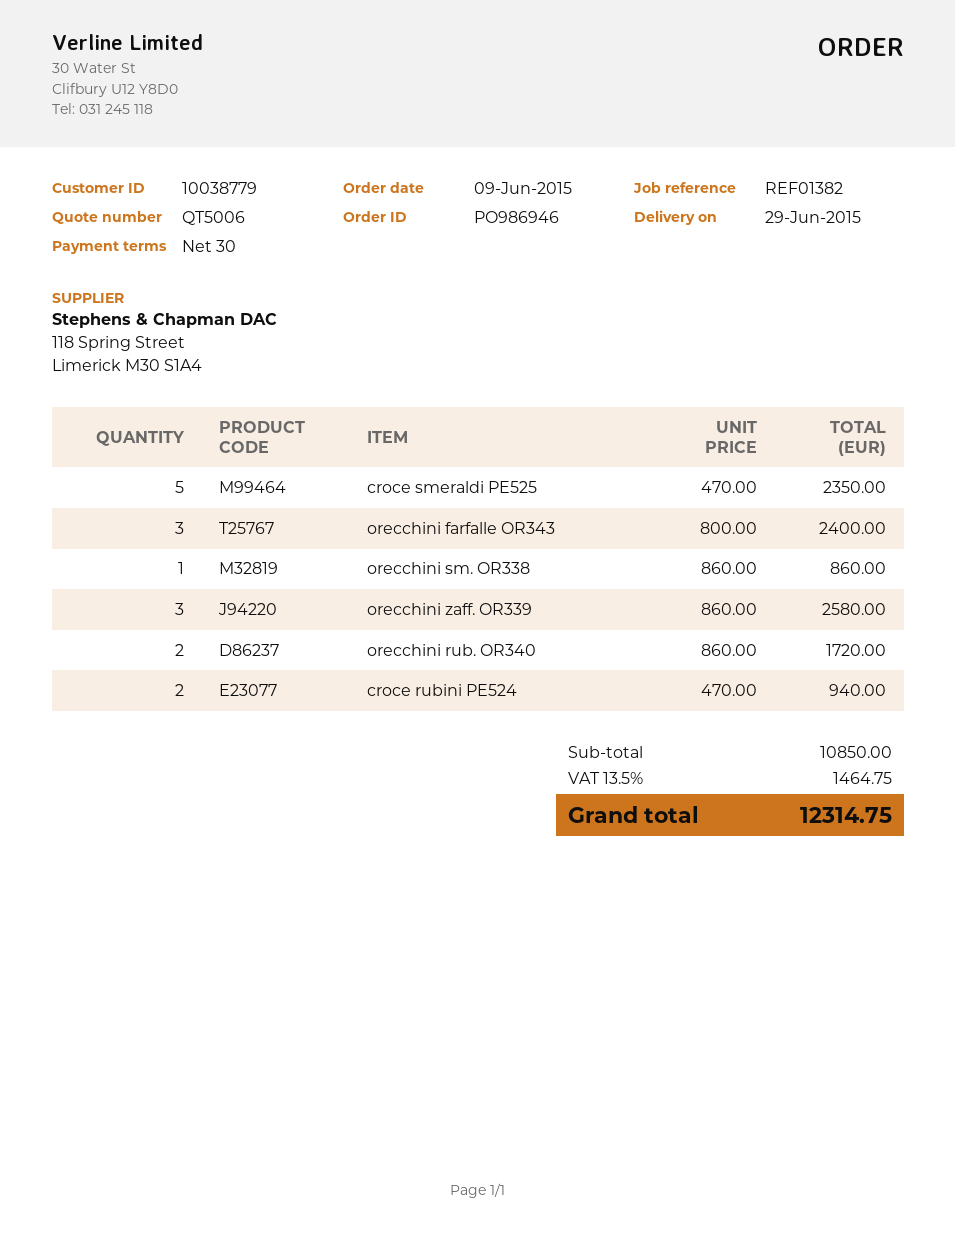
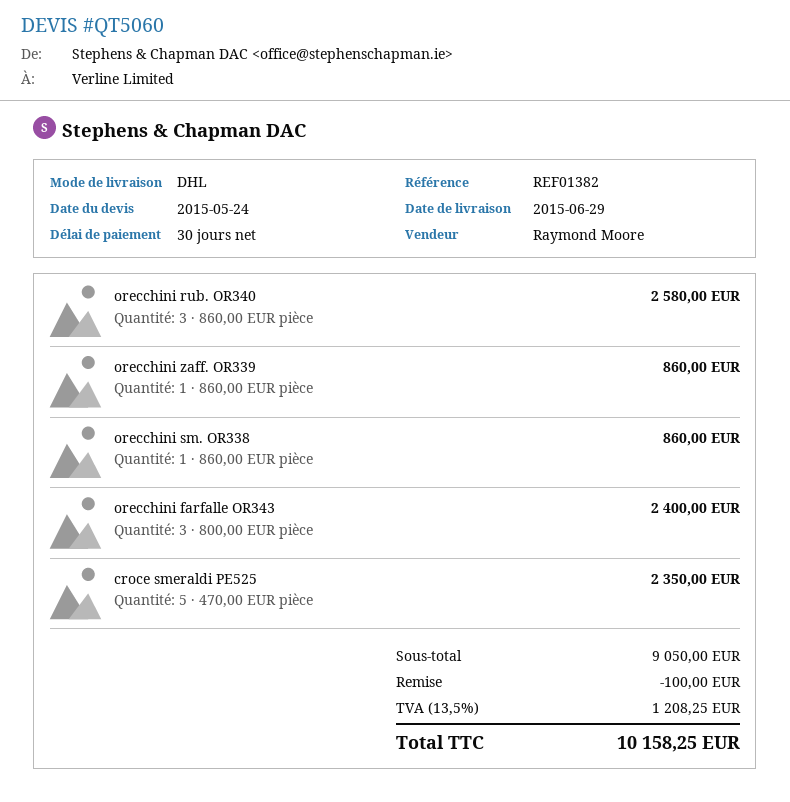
quote number: QT5006 -> QT5060
orecchini zaff. OR339: 3 x 860.00 = 2580.00 -> 1 x 860.00 = 860.00
orecchini rub. OR340: 2 x 860.00 = 1720.00 -> 3 x 860.00 = 2580.00
croce rubini PE524: 2 x 470.00 = 940.00 -> none
subtotal: 10850.00 -> 9050.00
discount: none -> 100.00
tax: 13.5% = 1464.75 -> 13.5% = 1208.25
total: 12314.75 -> 10158.25

